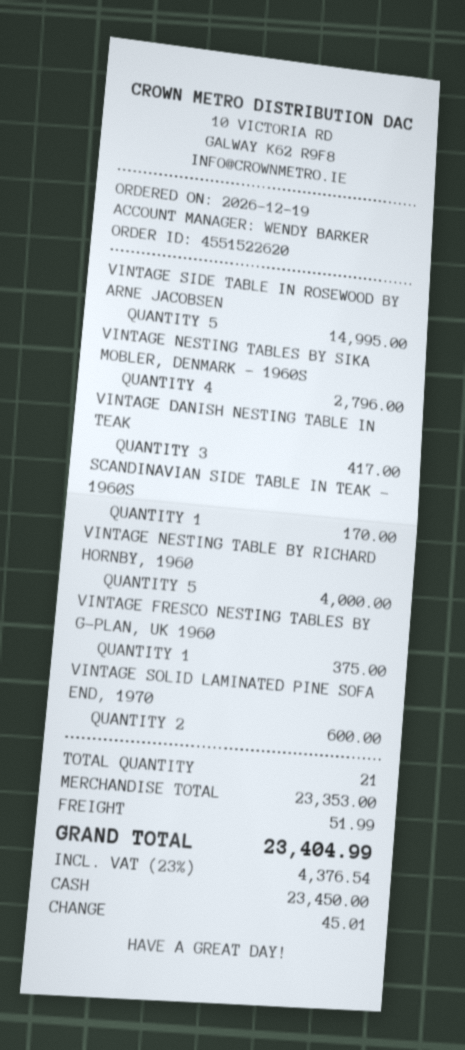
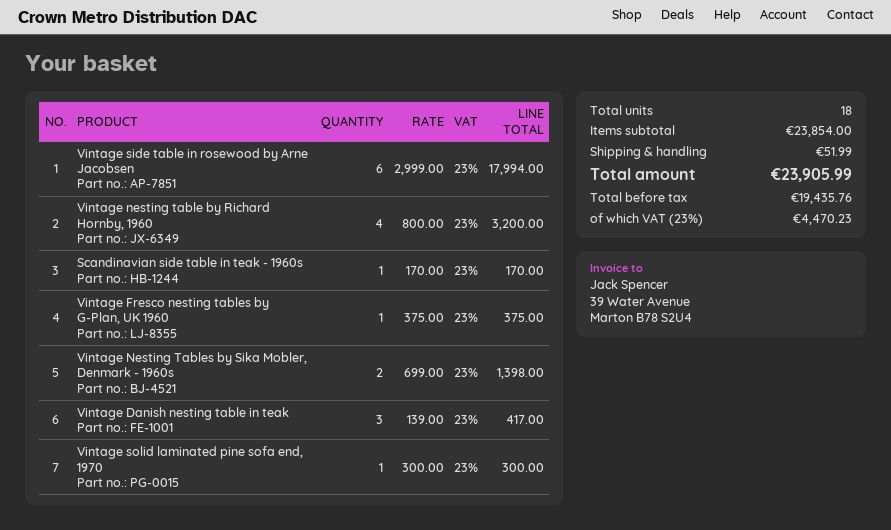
VINTAGE SIDE TABLE IN ROSEWOOD BY ARNE JACOBSEN: 5 for 14995.00 -> 6 for 17994.00
VINTAGE NESTING TABLES BY SIKA MOBLER, DENMARK - 1960S: 4 for 2796.00 -> 2 for 1398.00
VINTAGE NESTING TABLE BY RICHARD HORNBY, 1960: 5 for 4000.00 -> 4 for 3200.00
VINTAGE SOLID LAMINATED PINE SOFA END, 1970: 2 for 600.00 -> 1 for 300.00
total quantity: 21 -> 18
subtotal: 23353.00 -> 23854.00
tax: 23% = 4376.54 -> 23% = 4470.23
total: 23404.99 -> 23905.99

